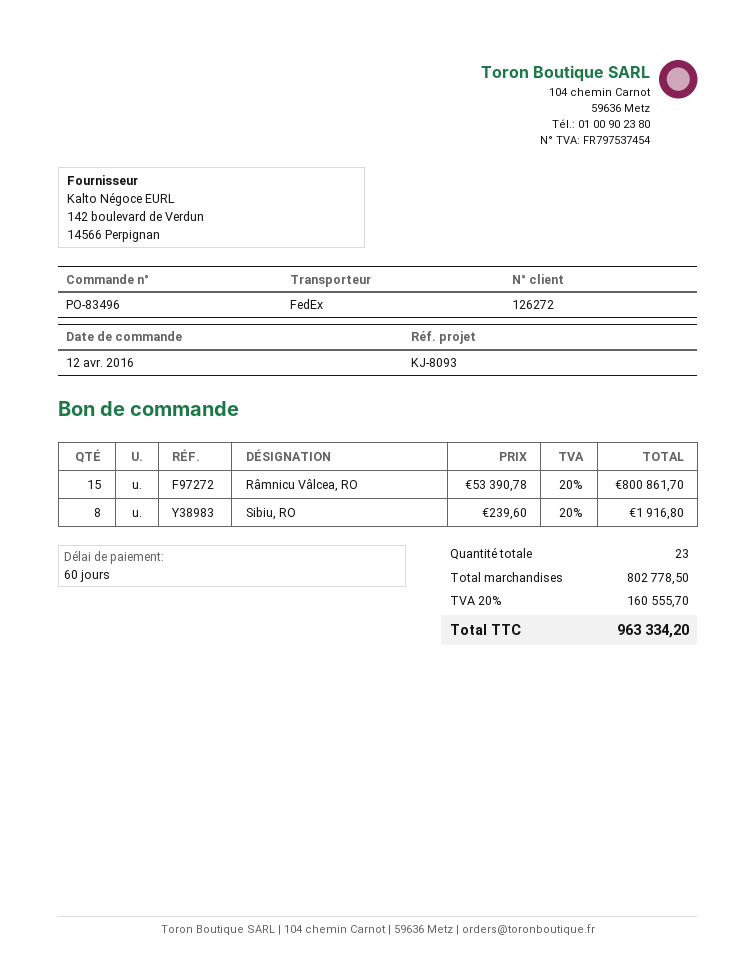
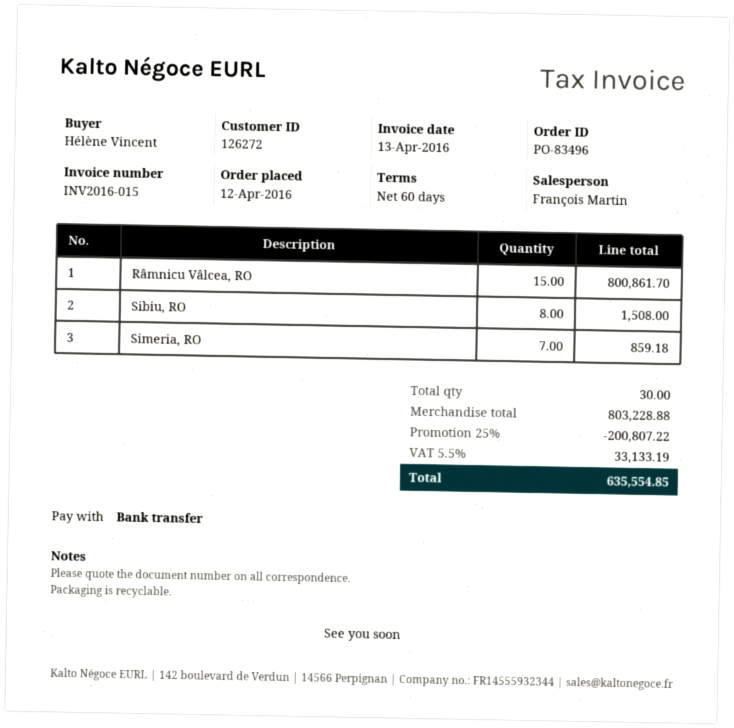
Sibiu, RO: 8 for 1916.80 -> 8 for 1508.00
Simeria, RO: none -> 7 for 859.18
total quantity: 23 -> 30
subtotal: 802778.50 -> 803228.88
discount: none -> 25% = 200807.22
tax: 20% = 160555.70 -> 5.5% = 33133.19
total: 963334.20 -> 635554.85

